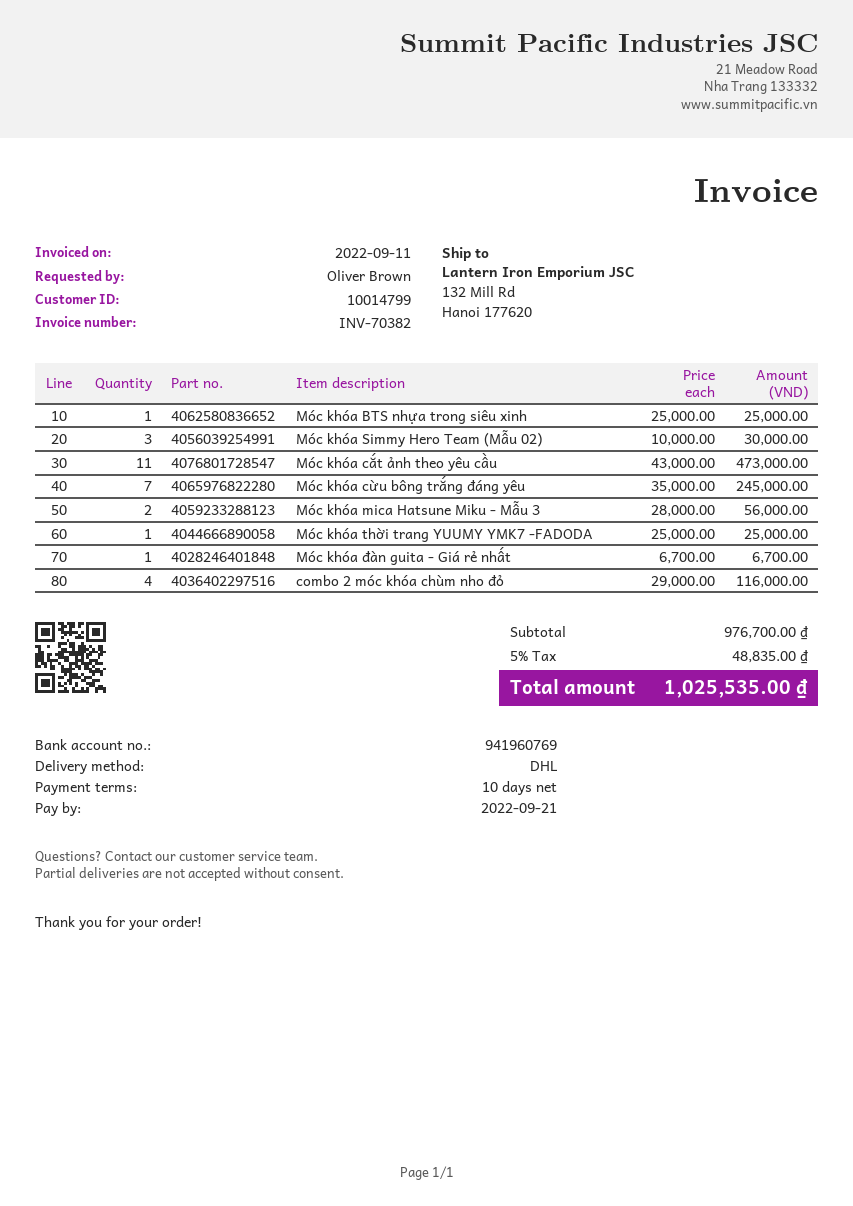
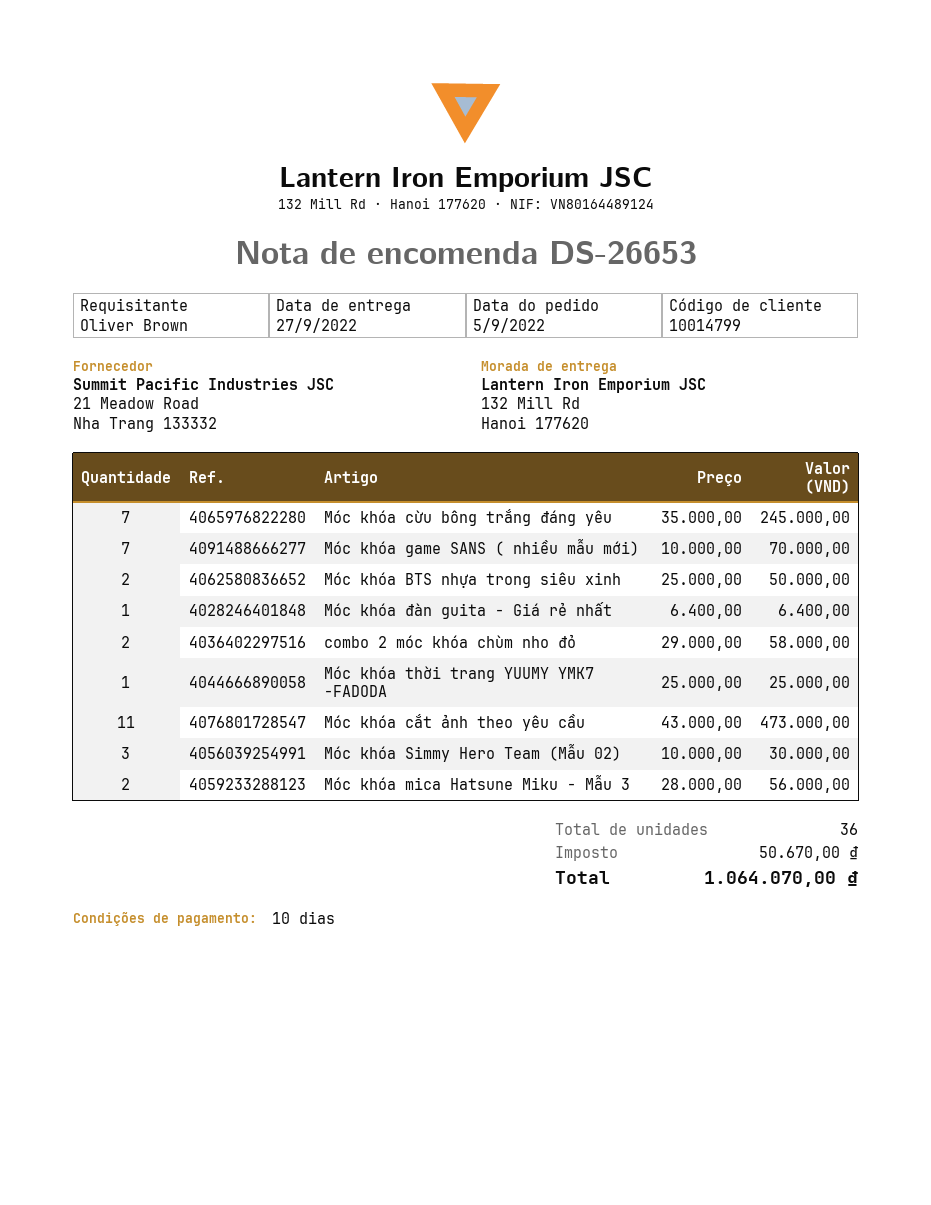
Móc khóa BTS nhựa trong siêu xinh: 1 x 25000.00 = 25000.00 -> 2 x 25000.00 = 50000.00
Móc khóa đàn guita - Giá rẻ nhất: 1 x 6700.00 = 6700.00 -> 1 x 6400.00 = 6400.00
combo 2 móc khóa chùm nho đỏ: 4 x 29000.00 = 116000.00 -> 2 x 29000.00 = 58000.00
Móc khóa game SANS ( nhiều mẫu mới): none -> 7 x 10000.00 = 70000.00
tax: 48835.00 -> 50670.00
total: 1025535.00 -> 1064070.00

